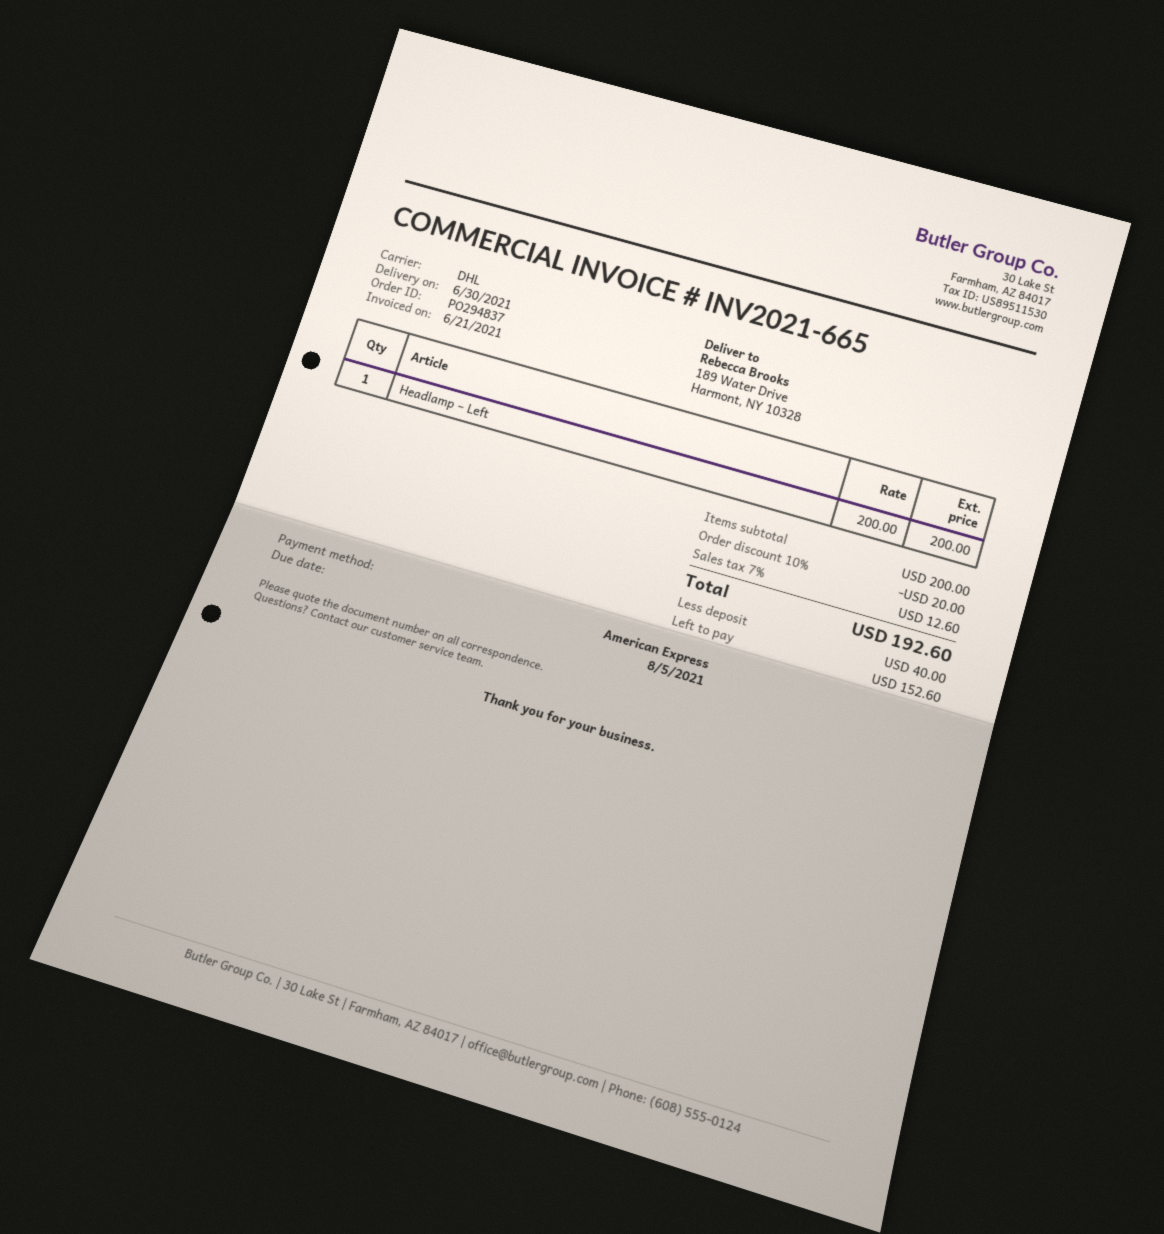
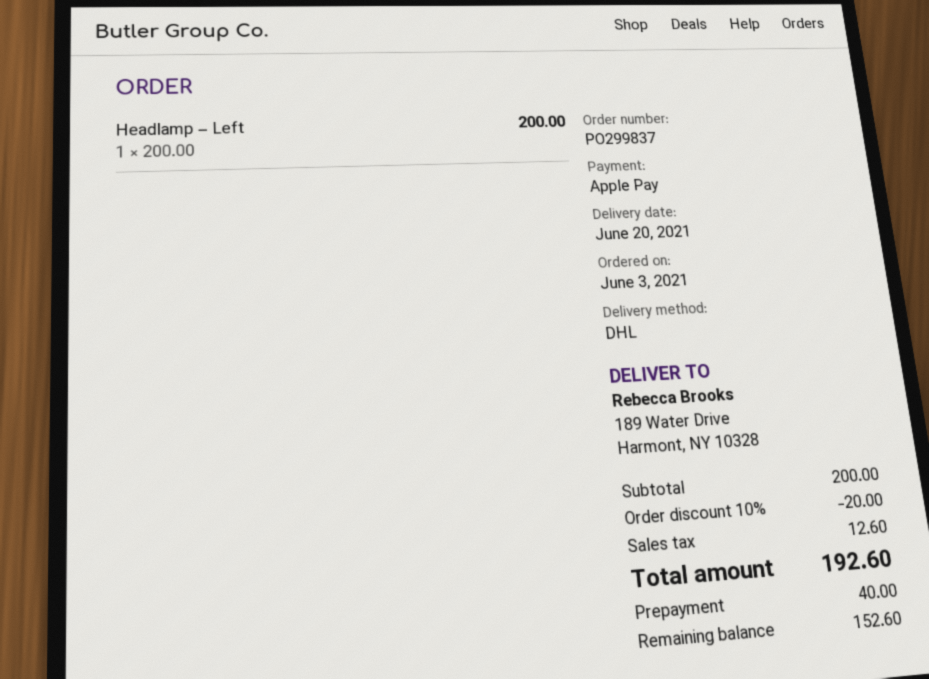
order number: PO294837 -> PO299837
delivery date: 2021-06-30 -> 2021-06-20
payment method: American Express -> Apple Pay

